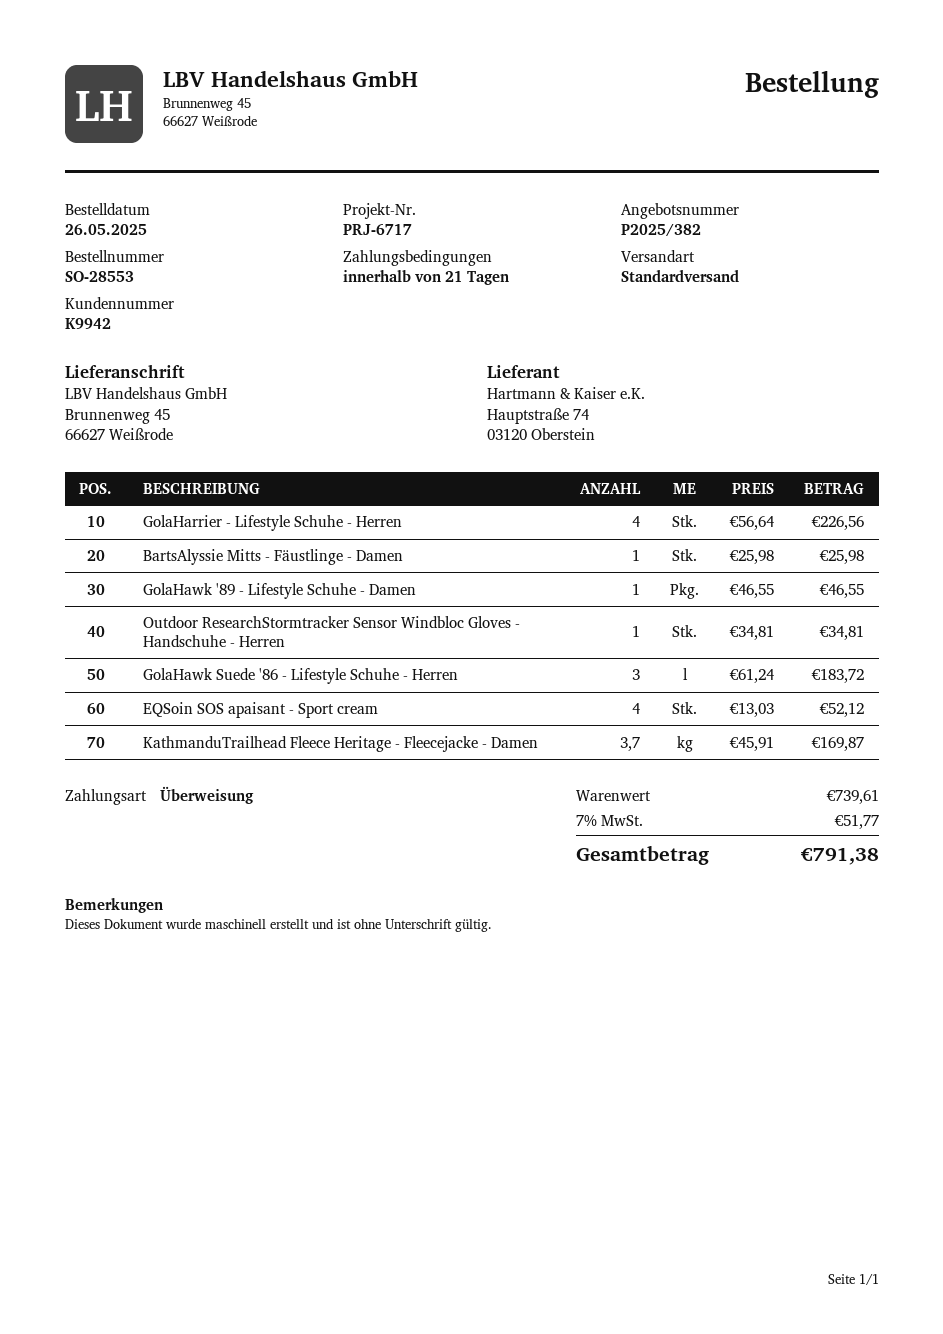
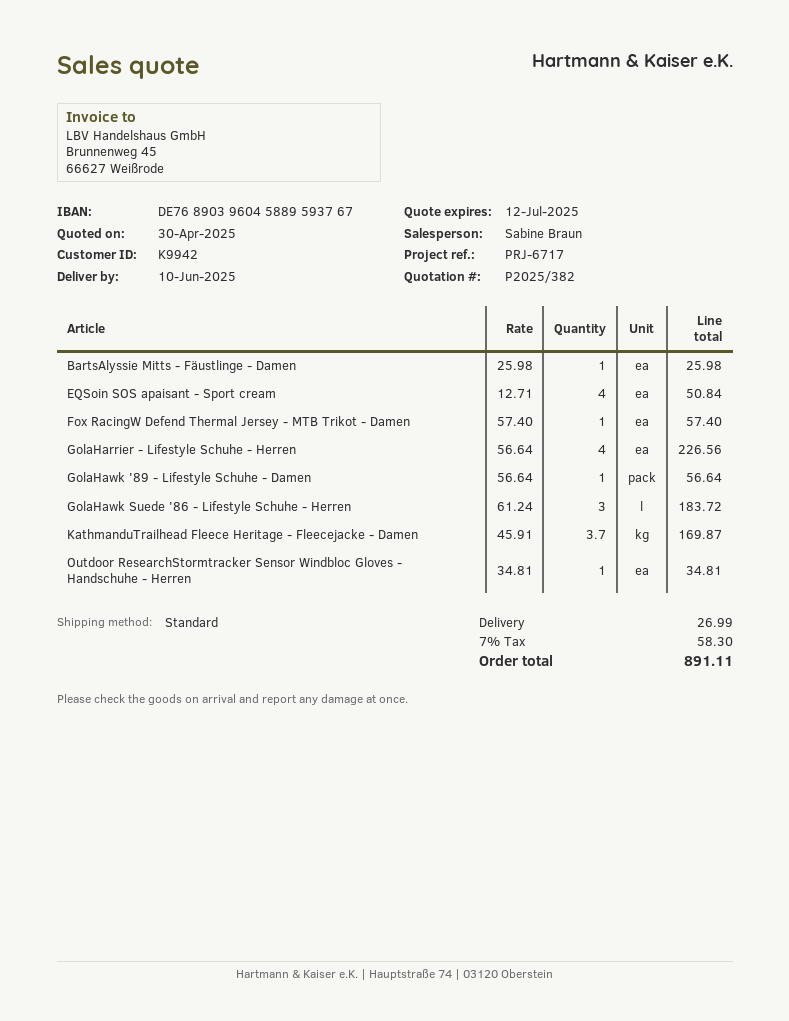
GolaHawk '89 - Lifestyle Schuhe - Damen: 1 x 46.55 = 46.55 -> 1 x 56.64 = 56.64
EQSoin SOS apaisant - Sport cream: 4 x 13.03 = 52.12 -> 4 x 12.71 = 50.84
Fox RacingW Defend Thermal Jersey - MTB Trikot - Damen: none -> 1 x 57.40 = 57.40
shipping: none -> 26.99
tax: 7% = 51.77 -> 7% = 58.30
total: 791.38 -> 891.11

